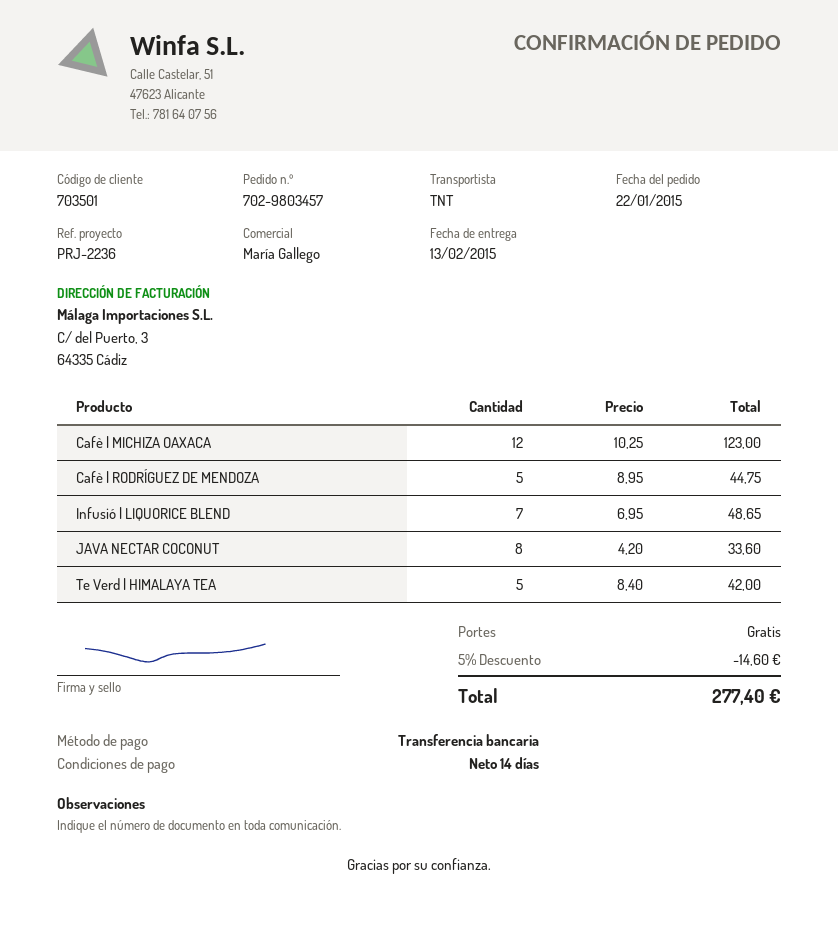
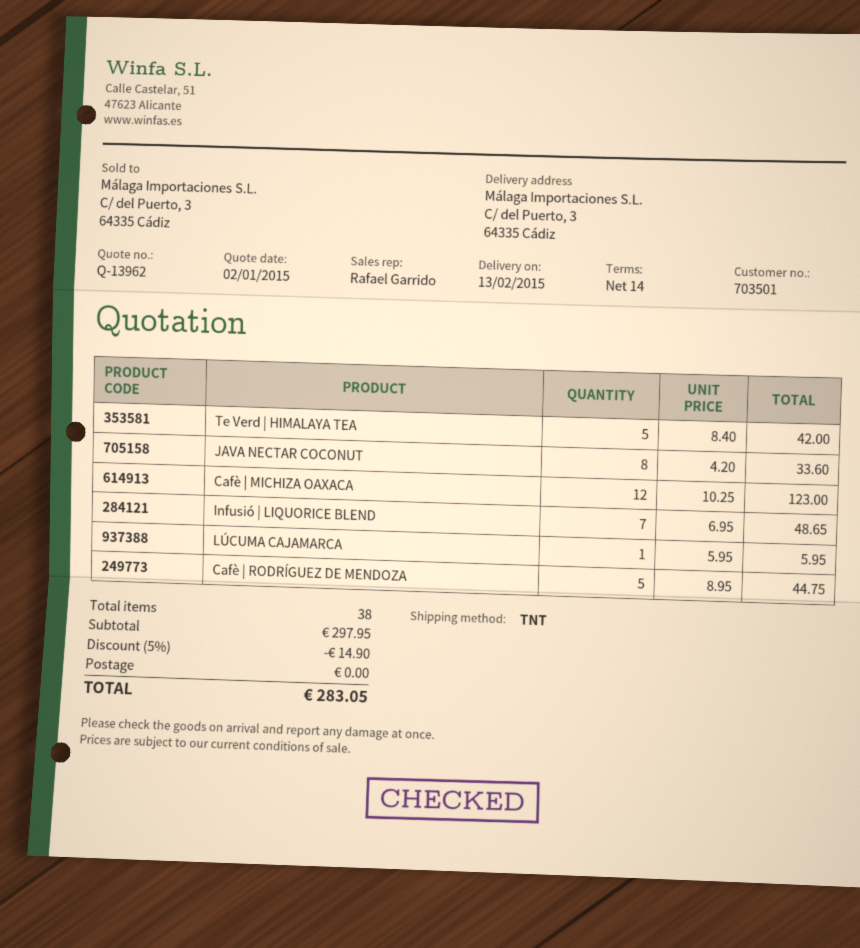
sales rep: María Gallego -> Rafael Garrido
LÚCUMA CAJAMARCA: none -> 1 x 5.95 = 5.95
discount: 5% = 14.60 -> 5% = 14.90
total: 277.40 -> 283.05

